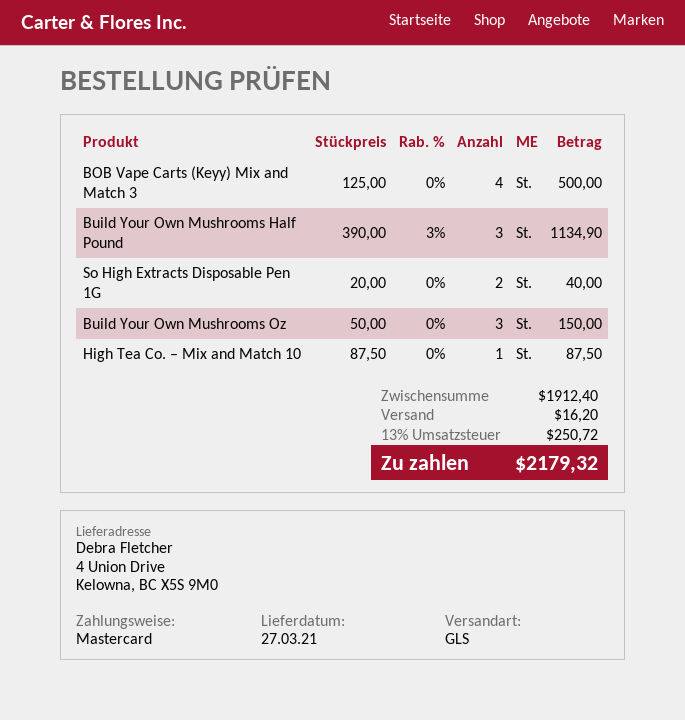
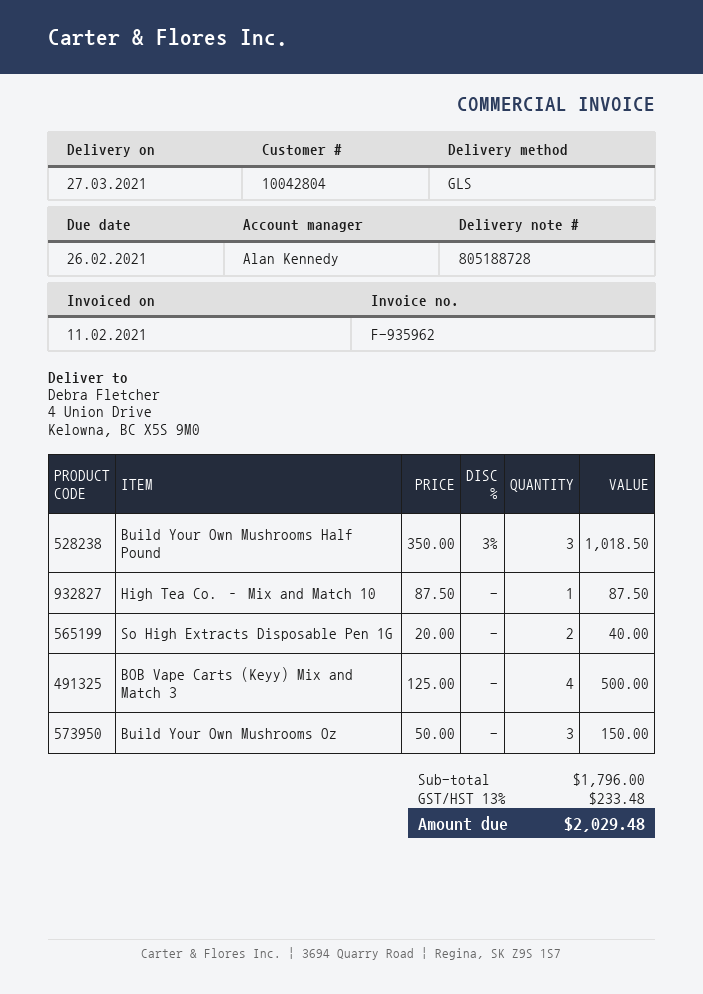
Build Your Own Mushrooms Half Pound: 3 x 390.00 - 3% = 1134.90 -> 3 x 350.00 - 3% = 1018.50
subtotal: 1912.40 -> 1796.00
shipping: 16.20 -> none
tax: 13% = 250.72 -> 13% = 233.48
total: 2179.32 -> 2029.48

